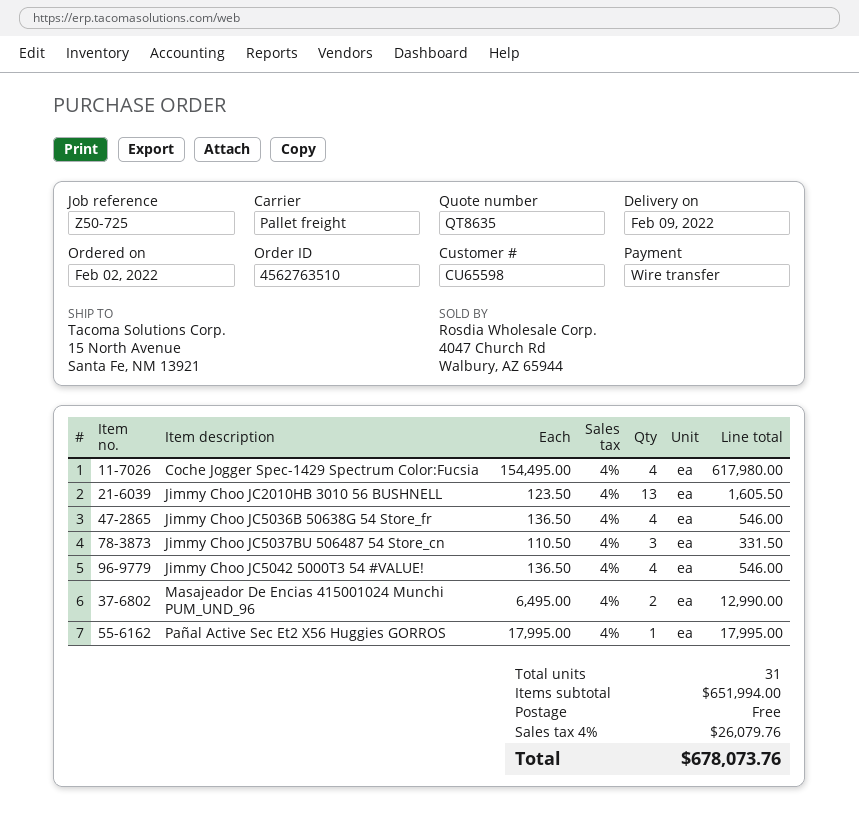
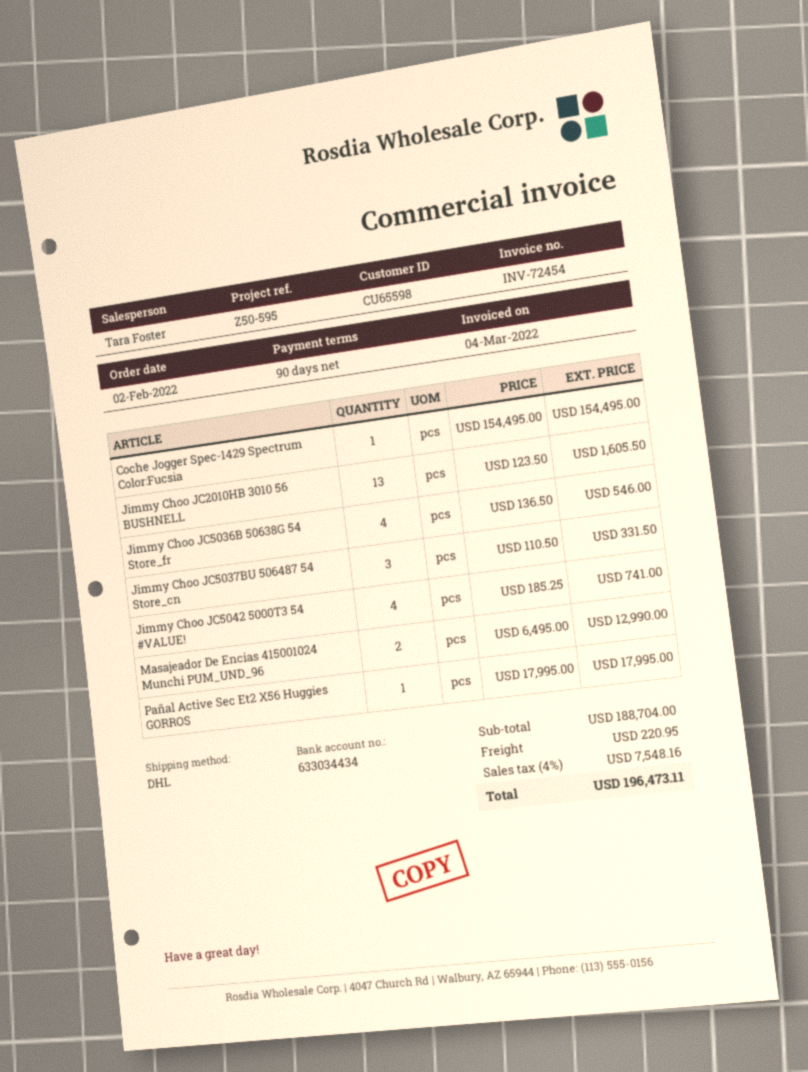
reference: Z50-725 -> Z50-595
shipping method: pallet freight -> DHL
Coche Jogger Spec-1429 Spectrum Color:Fucsia: 4 x 154495.00 = 617980.00 -> 1 x 154495.00 = 154495.00
Jimmy Choo JC5042 5000T3 54 #VALUE!: 4 x 136.50 = 546.00 -> 4 x 185.25 = 741.00
subtotal: 651994.00 -> 188704.00
shipping: 0.00 -> 220.95
tax: 4% = 26079.76 -> 4% = 7548.16
total: 678073.76 -> 196473.11

